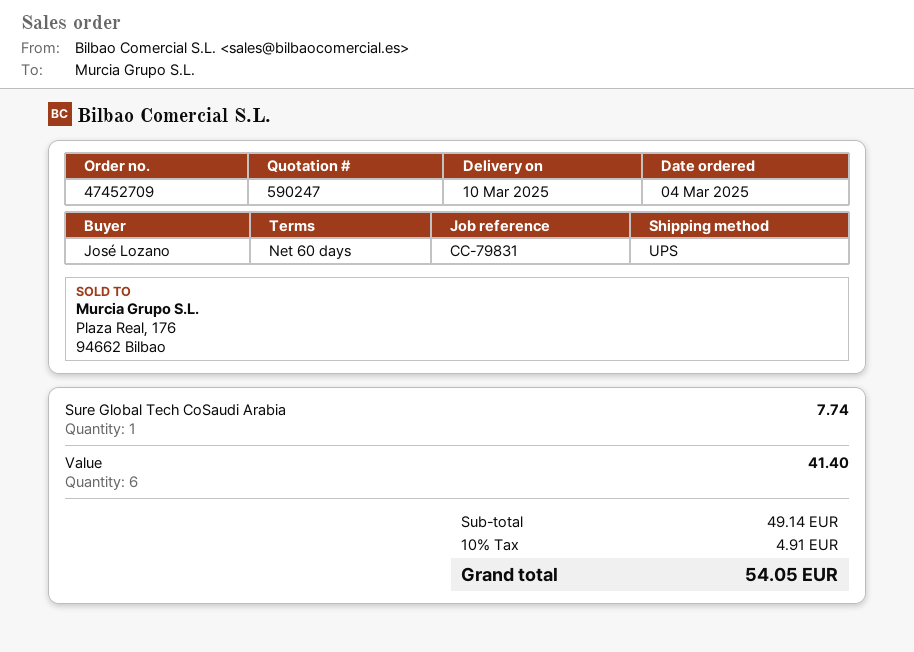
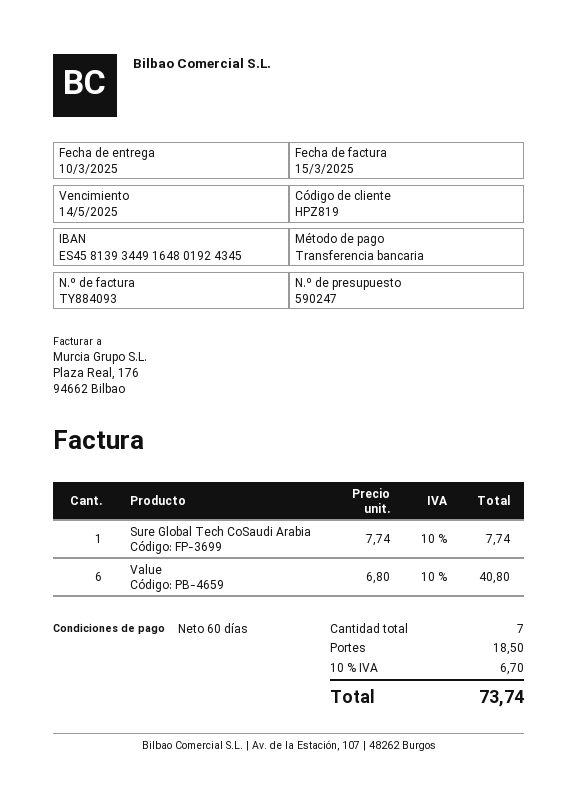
Value: 6 for 41.40 -> 6 for 40.80
shipping: none -> 18.50
tax: 10% = 4.91 -> 10% = 6.70
total: 54.05 -> 73.74

